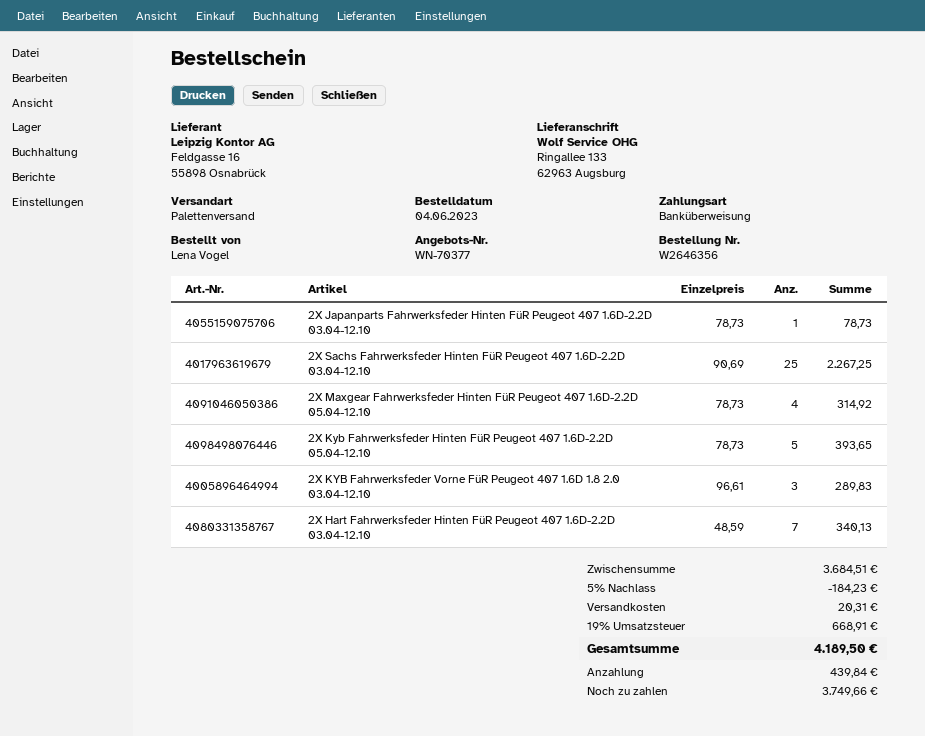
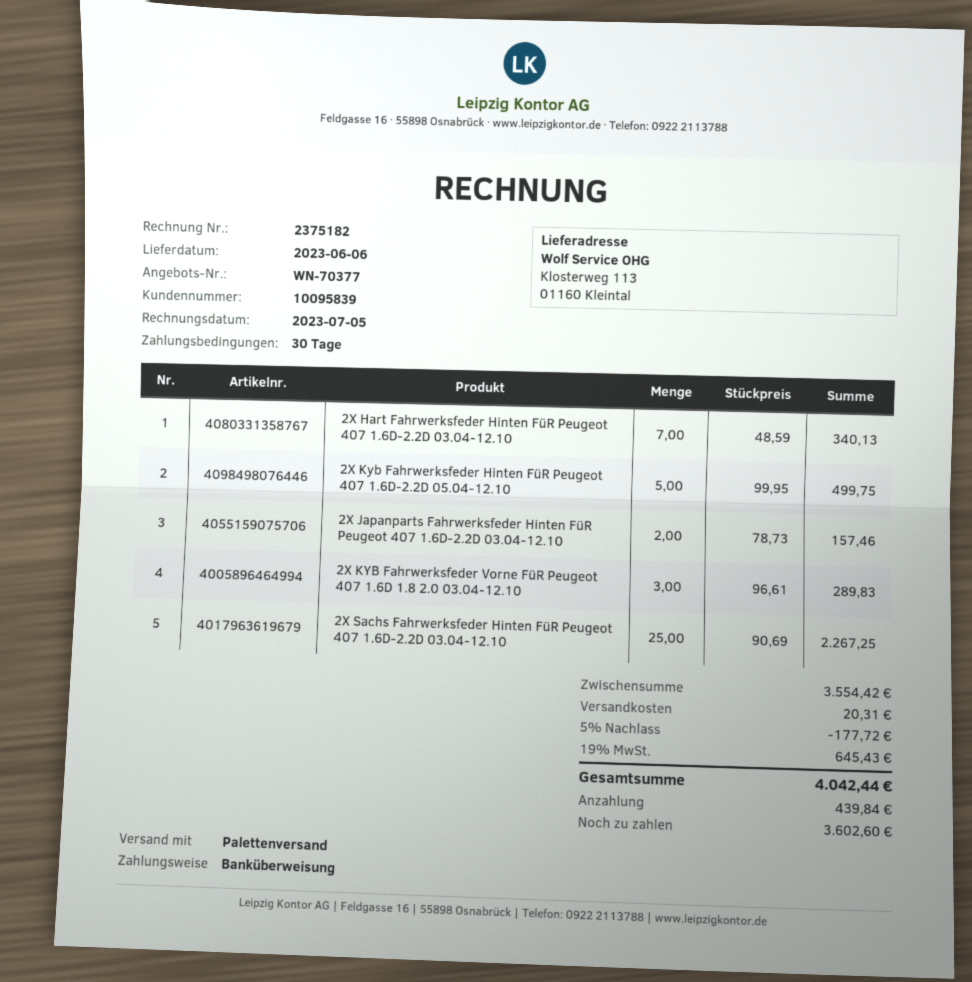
ship to: Ringallee 133, 62963 Augsburg -> Klosterweg 113, 01160 Kleintal
2X Japanparts Fahrwerksfeder Hinten FüR Peugeot 407 1.6D-2.2D 03.04-12.10: 1 x 78.73 = 78.73 -> 2 x 78.73 = 157.46
2X Maxgear Fahrwerksfeder Hinten FüR Peugeot 407 1.6D-2.2D 05.04-12.10: 4 x 78.73 = 314.92 -> none
2X Kyb Fahrwerksfeder Hinten FüR Peugeot 407 1.6D-2.2D 05.04-12.10: 5 x 78.73 = 393.65 -> 5 x 99.95 = 499.75
subtotal: 3684.51 -> 3554.42
discount: 5% = 184.23 -> 5% = 177.72
tax: 19% = 668.91 -> 19% = 645.43
total: 4189.50 -> 4042.44
balance: 3749.66 -> 3602.60

